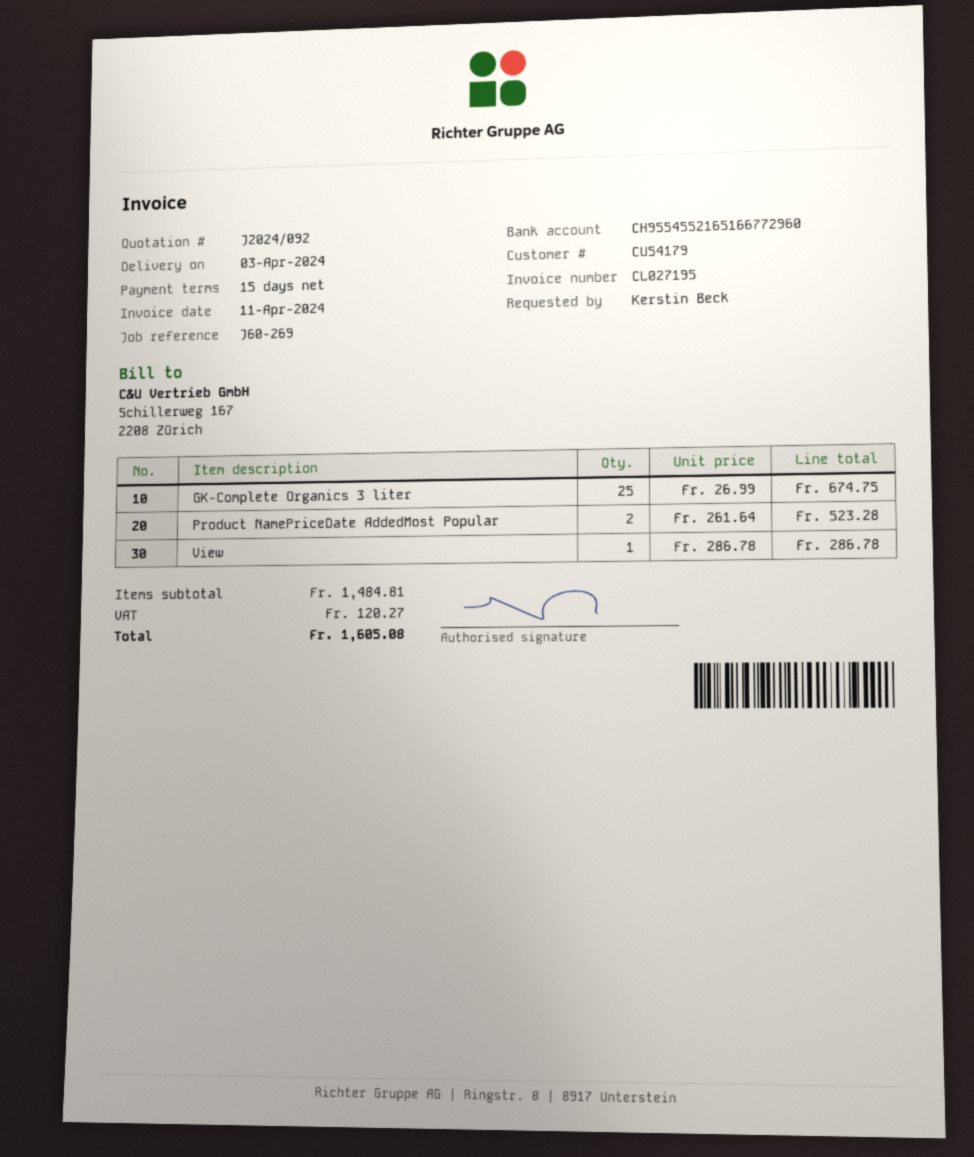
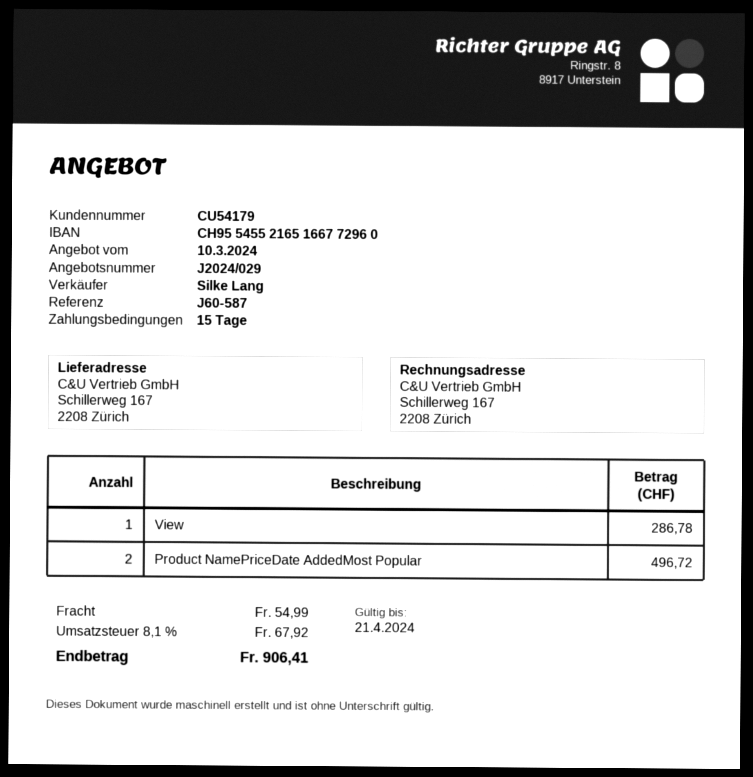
quote number: J2024/092 -> J2024/029
reference: J60-269 -> J60-587
GK-Complete Organics 3 liter: 25 for 674.75 -> none
Product NamePriceDate AddedMost Popular: 2 for 523.28 -> 2 for 496.72
shipping: none -> 54.99
tax: 120.27 -> 67.92
total: 1605.08 -> 906.41

